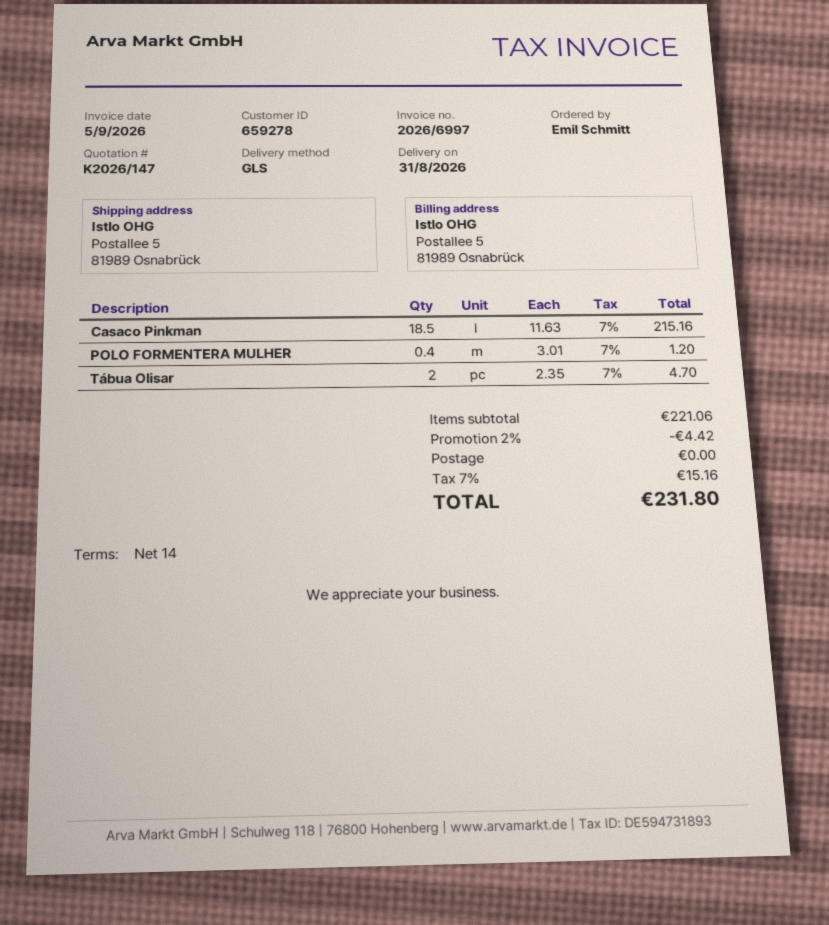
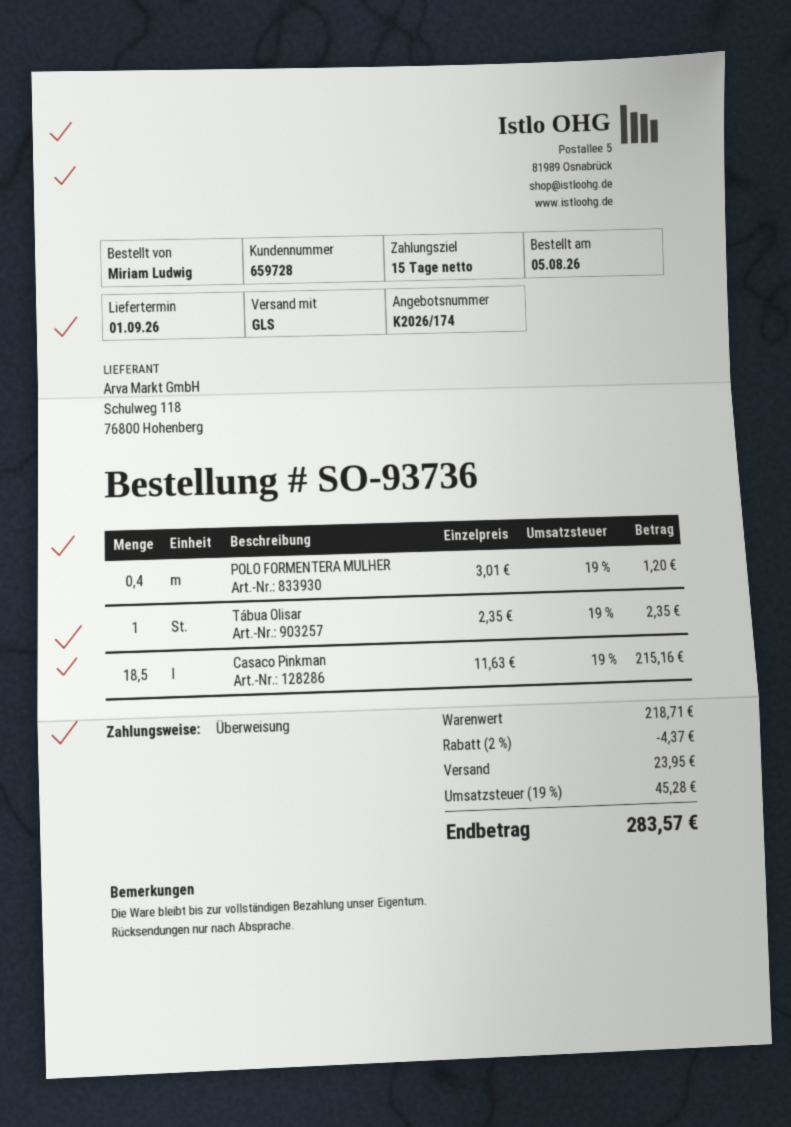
quote number: K2026/147 -> K2026/174
delivery date: 2026-08-31 -> 2026-09-01
payment terms: 14 days -> 15 days
customer number: 659278 -> 659728
ordered by: Emil Schmitt -> Miriam Ludwig
Tábua Olisar: 2 x 2.35 = 4.70 -> 1 x 2.35 = 2.35
subtotal: 221.06 -> 218.71
discount: 2% = 4.42 -> 2% = 4.37
shipping: 0.00 -> 23.95
tax: 7% = 15.16 -> 19% = 45.28
total: 231.80 -> 283.57

